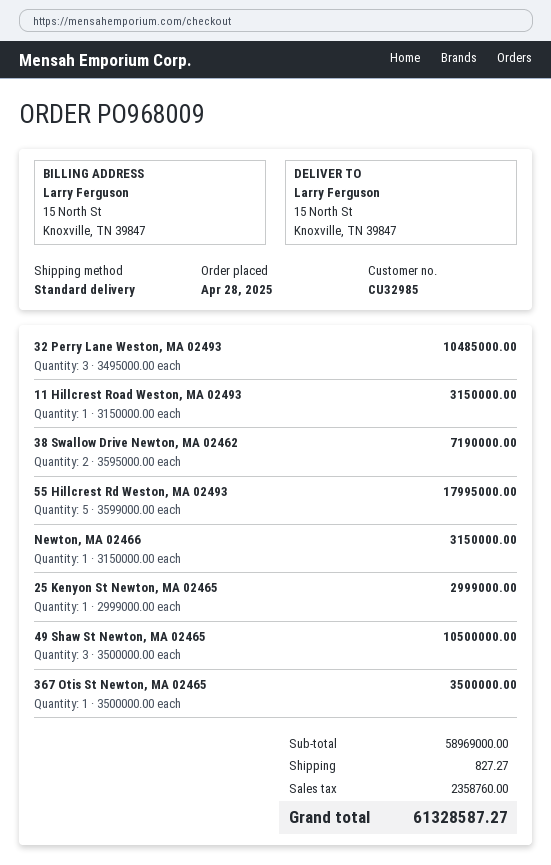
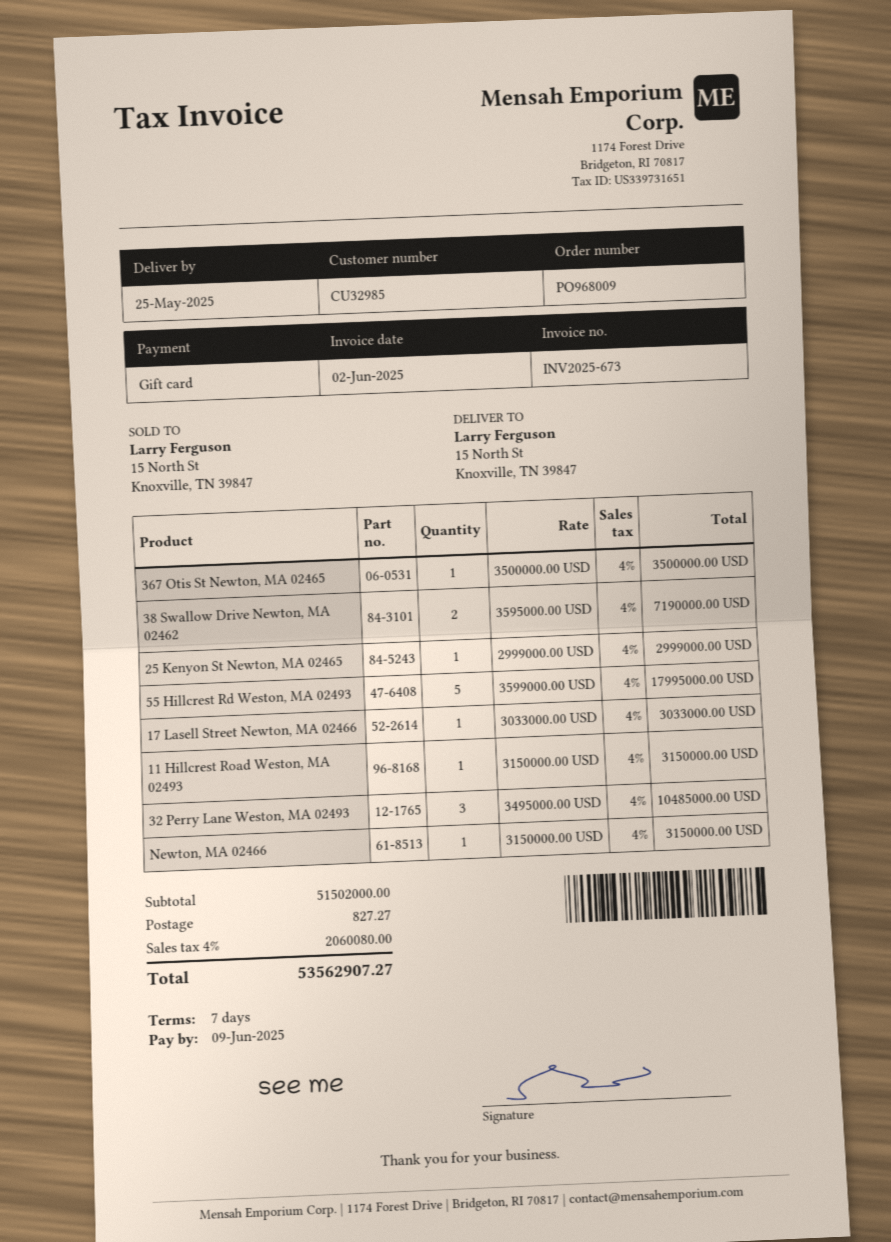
49 Shaw St Newton, MA 02465: 3 x 3500000.00 = 10500000.00 -> none
17 Lasell Street Newton, MA 02466: none -> 1 x 3033000.00 = 3033000.00
subtotal: 58969000.00 -> 51502000.00
tax: 2358760.00 -> 2060080.00
total: 61328587.27 -> 53562907.27

